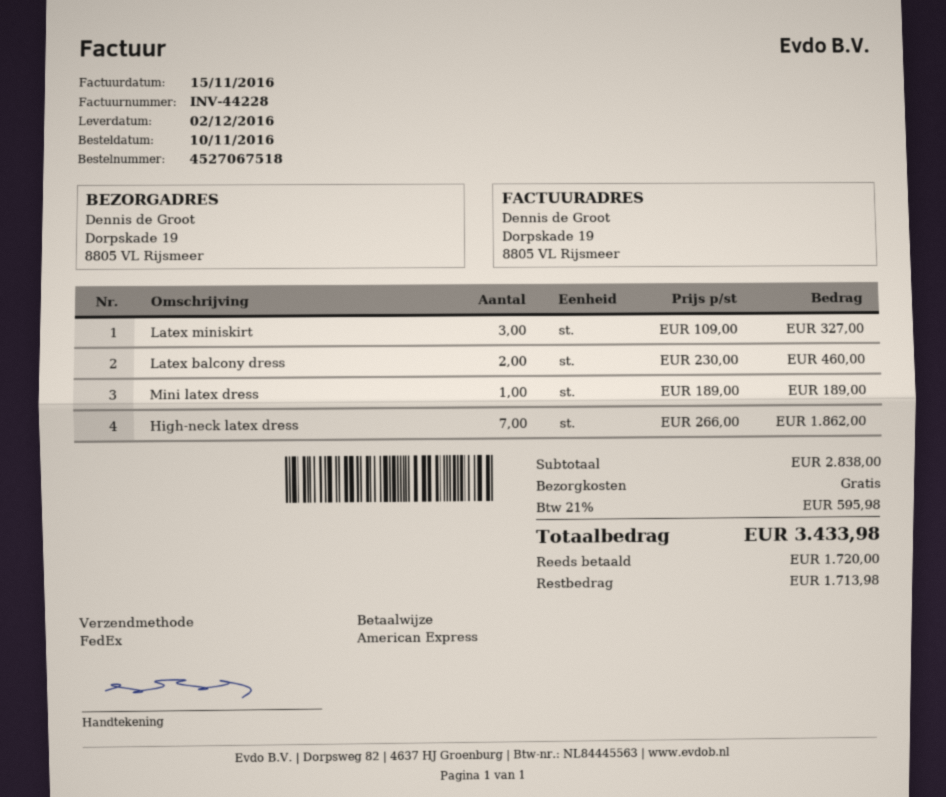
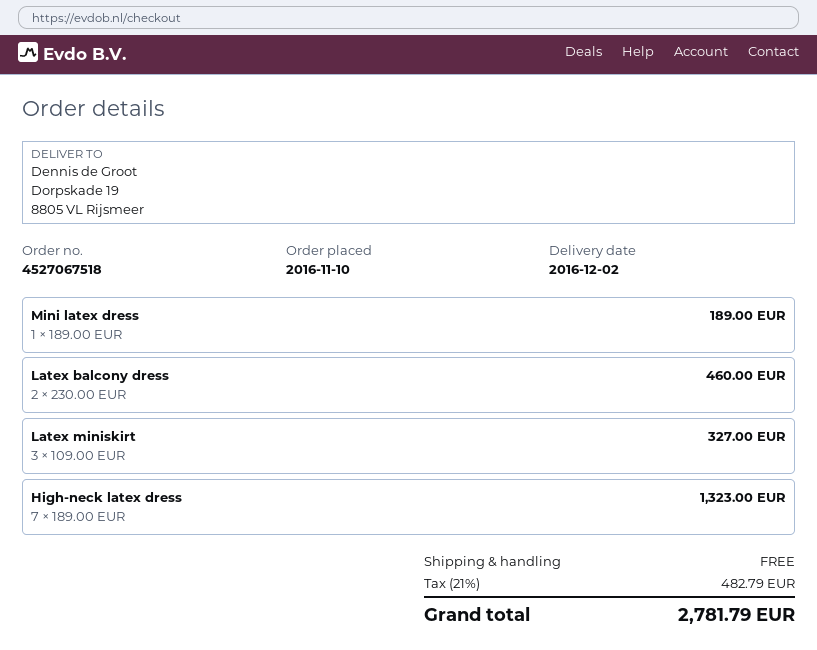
High-neck latex dress: 7 x 266.00 = 1862.00 -> 7 x 189.00 = 1323.00
tax: 21% = 595.98 -> 21% = 482.79
total: 3433.98 -> 2781.79

